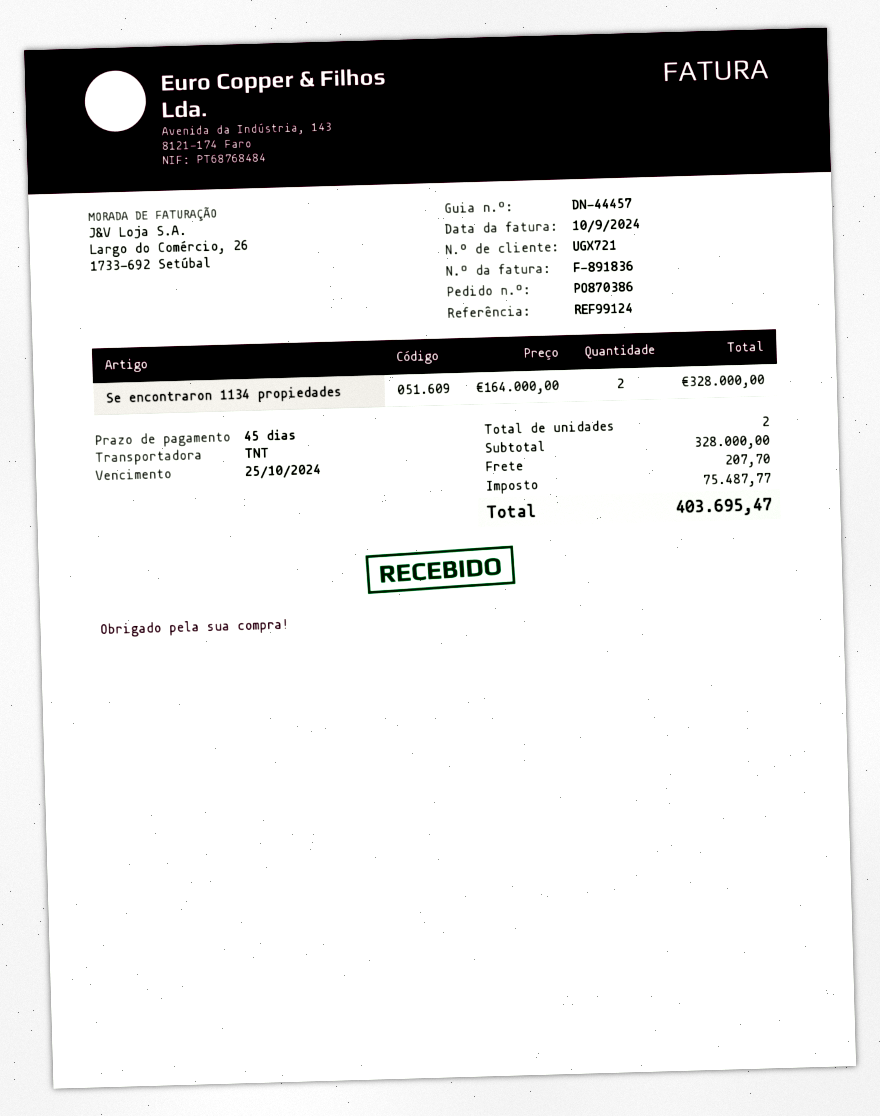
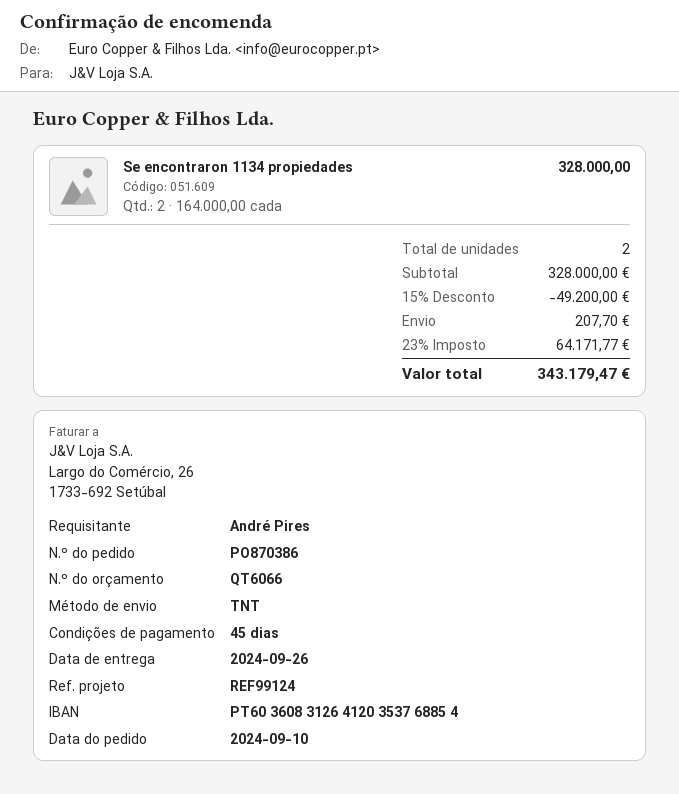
discount: none -> 15% = 49200.00
tax: 75487.77 -> 64171.77
total: 403695.47 -> 343179.47

